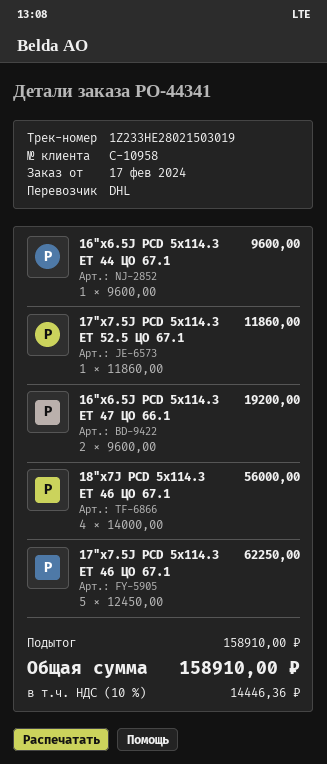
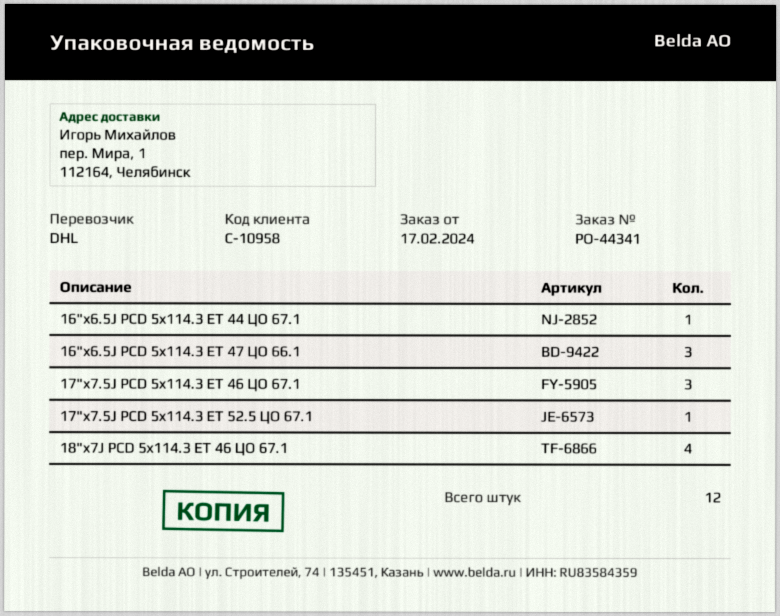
16"x6.5J PCD 5x114.3 ЕТ 47 ЦО 66.1: 2 -> 3
17"x7.5J PCD 5x114.3 ЕТ 46 ЦО 67.1: 5 -> 3

